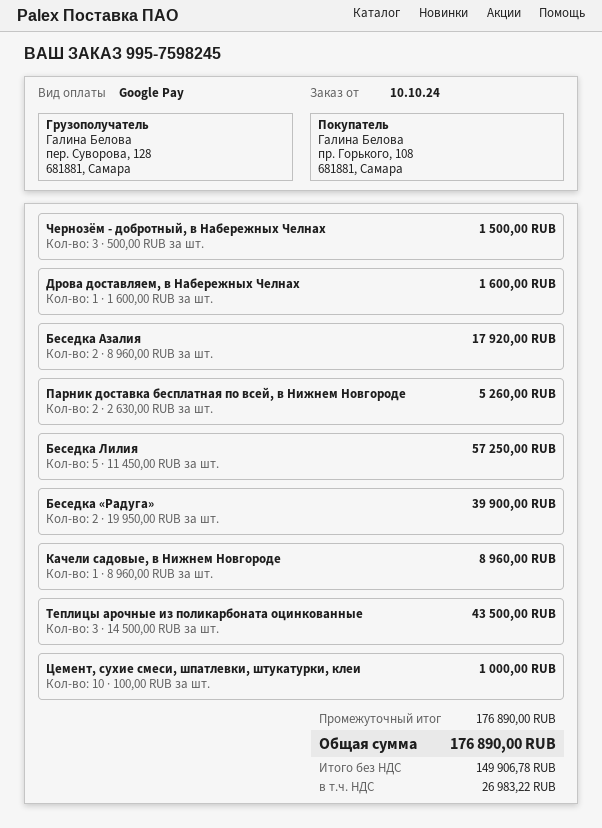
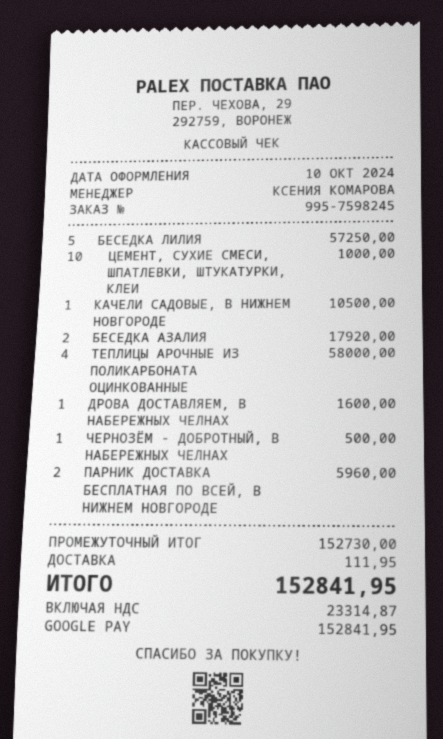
Чернозём - добротный, в Набережных Челнах: 3 for 1500.00 -> 1 for 500.00
Парник доставка бесплатная по всей, в Нижнем Новгороде: 2 for 5260.00 -> 2 for 5960.00
Беседка «Радуга»: 2 for 39900.00 -> none
Качели садовые, в Нижнем Новгороде: 1 for 8960.00 -> 1 for 10500.00
Теплицы арочные из поликарбоната оцинкованные: 3 for 43500.00 -> 4 for 58000.00
subtotal: 176890.00 -> 152730.00
shipping: none -> 111.95
tax: 26983.22 -> 23314.87
total: 176890.00 -> 152841.95

